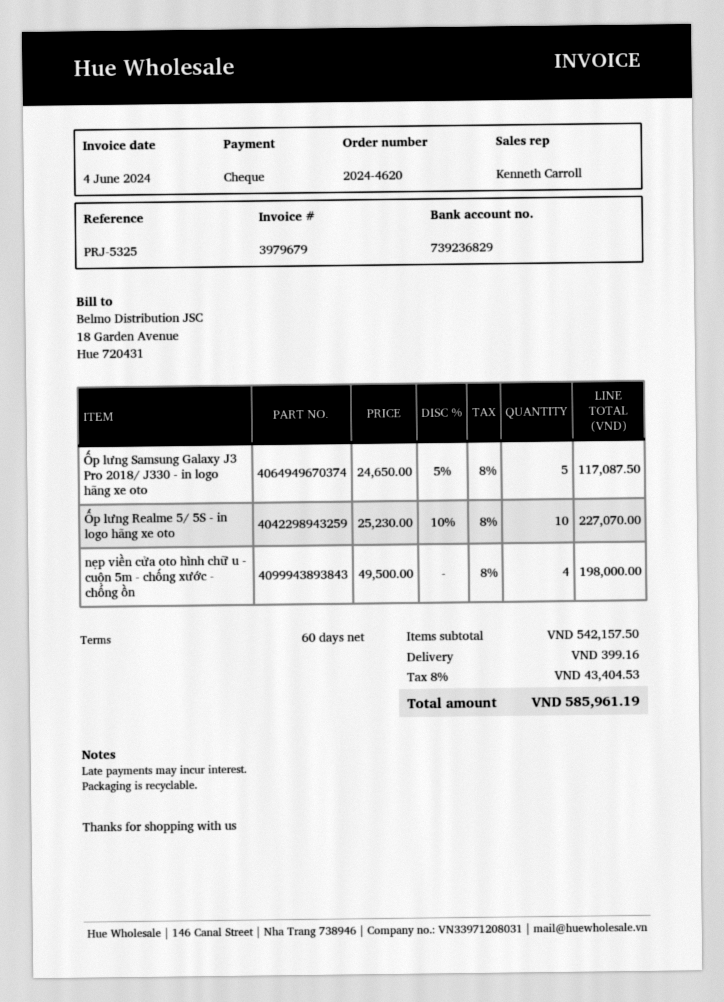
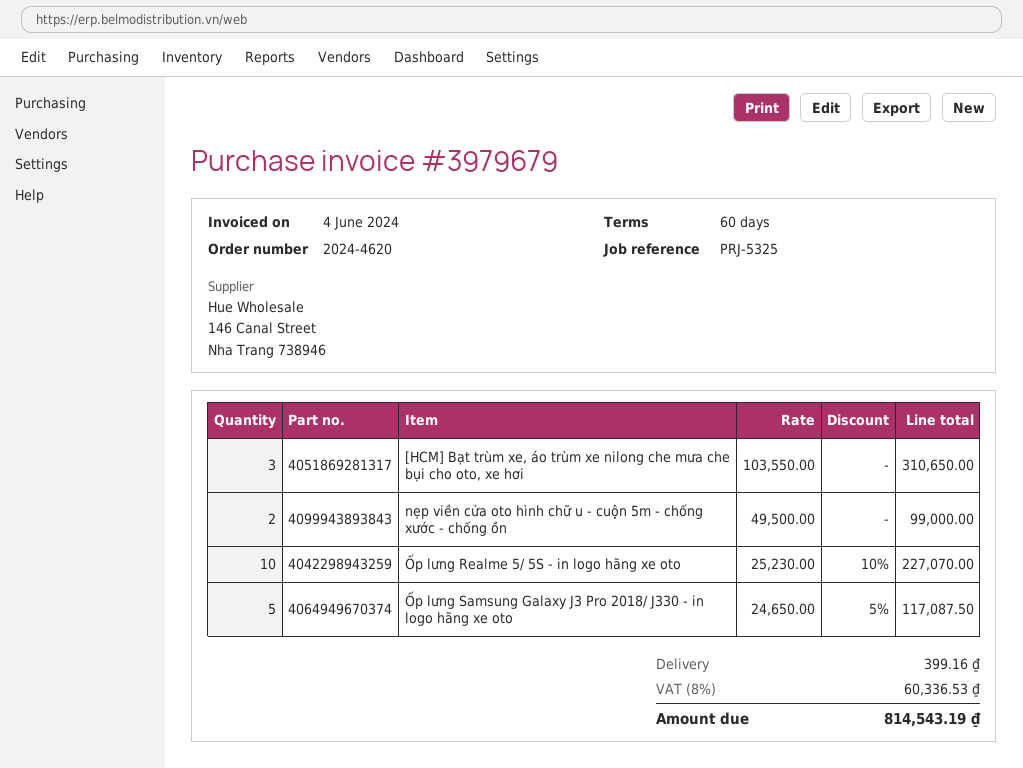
nẹp viền cửa oto hình chữ u - cuộn 5m - chống xước - chống ồn: 4 x 49500.00 = 198000.00 -> 2 x 49500.00 = 99000.00
[HCM] Bạt trùm xe, áo trùm xe nilong che mưa che bụi cho oto, xe hơi: none -> 3 x 103550.00 = 310650.00
tax: 8% = 43404.53 -> 8% = 60336.53
total: 585961.19 -> 814543.19

